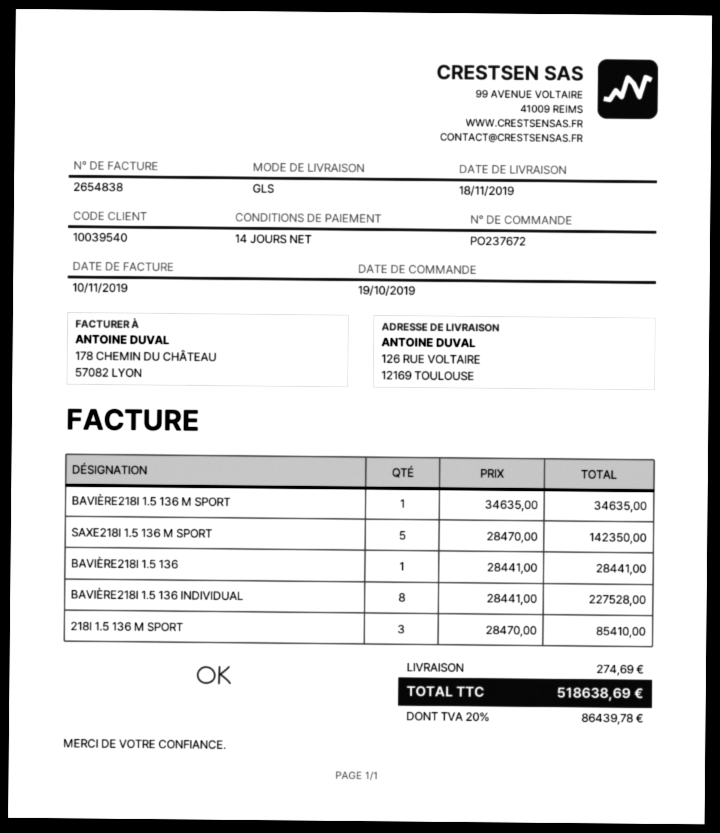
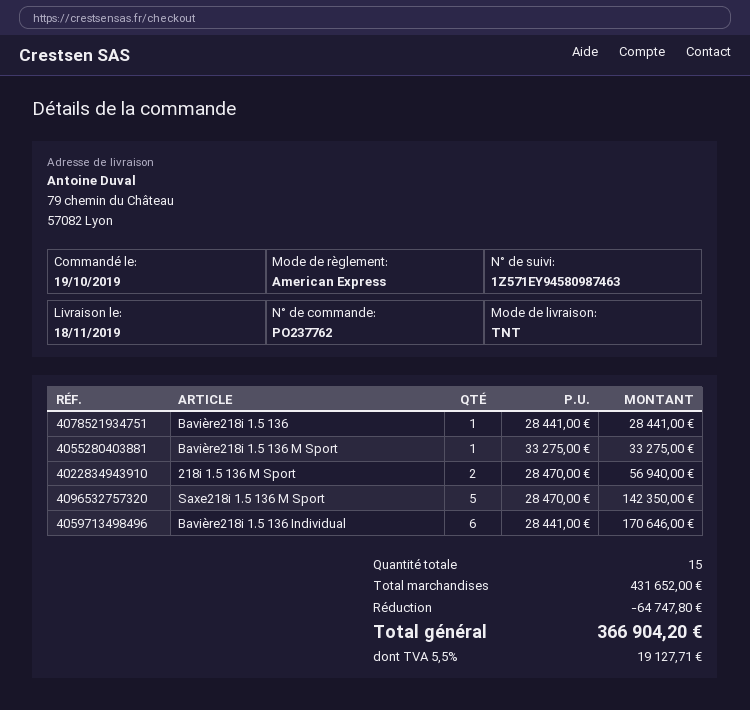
order number: PO237672 -> PO237762
shipping method: GLS -> TNT
ship to: 126 RUE VOLTAIRE, 12169 TOULOUSE -> 79 chemin du Château, 57082 Lyon
BAVIÈRE218I 1.5 136 M SPORT: 1 x 34635.00 = 34635.00 -> 1 x 33275.00 = 33275.00
BAVIÈRE218I 1.5 136 INDIVIDUAL: 8 x 28441.00 = 227528.00 -> 6 x 28441.00 = 170646.00
218I 1.5 136 M SPORT: 3 x 28470.00 = 85410.00 -> 2 x 28470.00 = 56940.00
discount: none -> 64747.80
shipping: 274.69 -> none
tax: 20% = 86439.78 -> 5.5% = 19127.71
total: 518638.69 -> 366904.20

